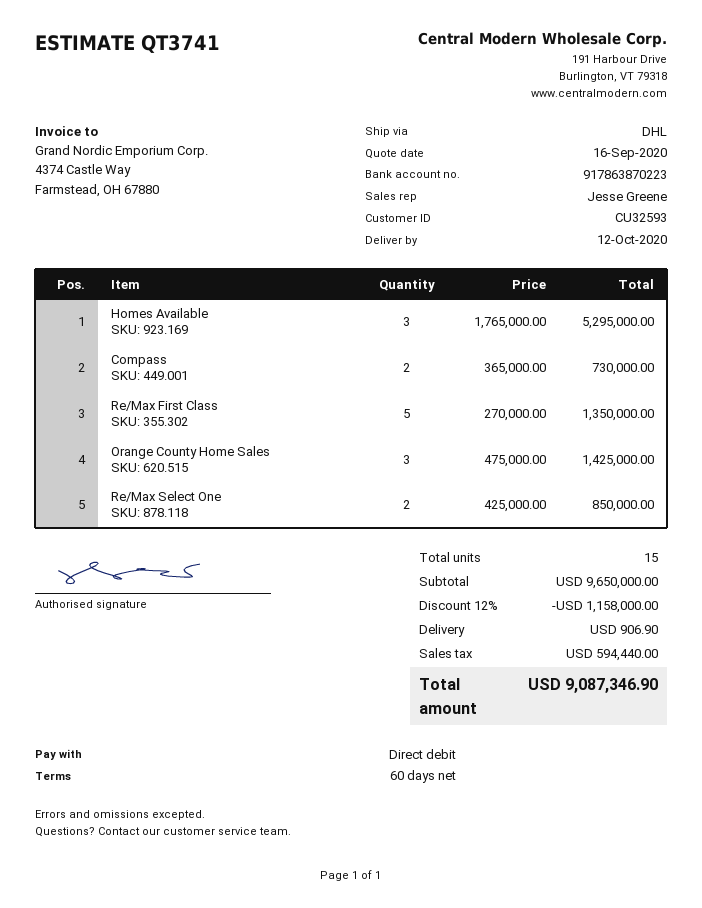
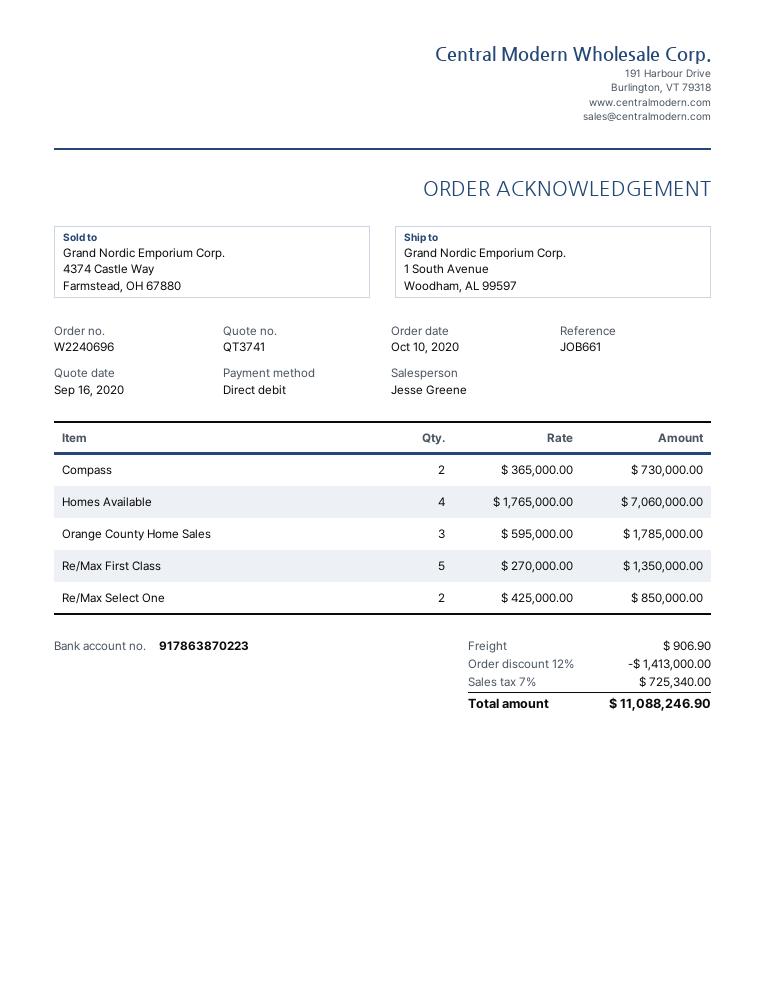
Homes Available: 3 x 1765000.00 = 5295000.00 -> 4 x 1765000.00 = 7060000.00
Orange County Home Sales: 3 x 475000.00 = 1425000.00 -> 3 x 595000.00 = 1785000.00
discount: 12% = 1158000.00 -> 12% = 1413000.00
tax: 594440.00 -> 725340.00
total: 9087346.90 -> 11088246.90

